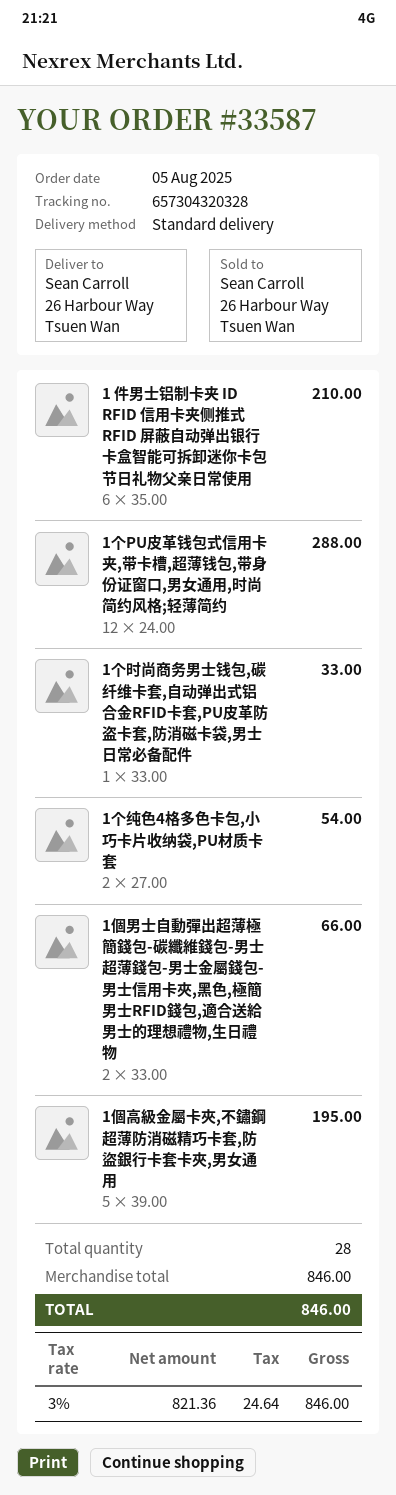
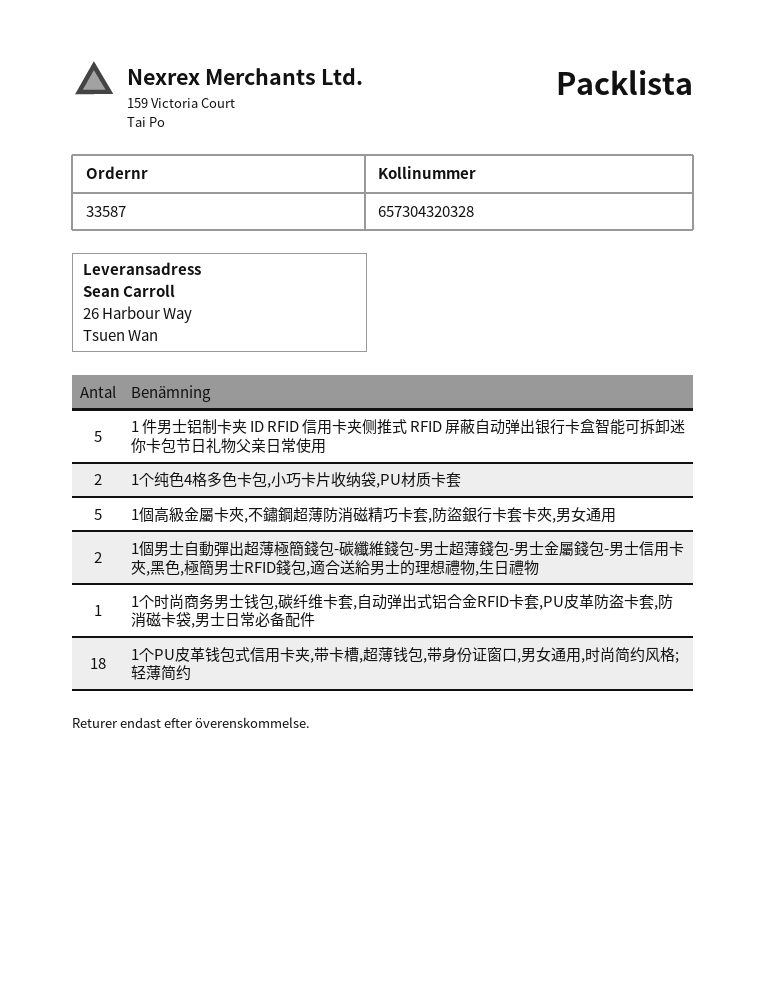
1 件男士铝制卡夹 ID RFID 信用卡夹侧推式 RFID 屏蔽自动弹出银行卡盒智能可拆卸迷你卡包节日礼物父亲日常使用: 6 -> 5
1个PU皮革钱包式信用卡夹,带卡槽,超薄钱包,带身份证窗口,男女通用,时尚简约风格;轻薄简约: 12 -> 18

